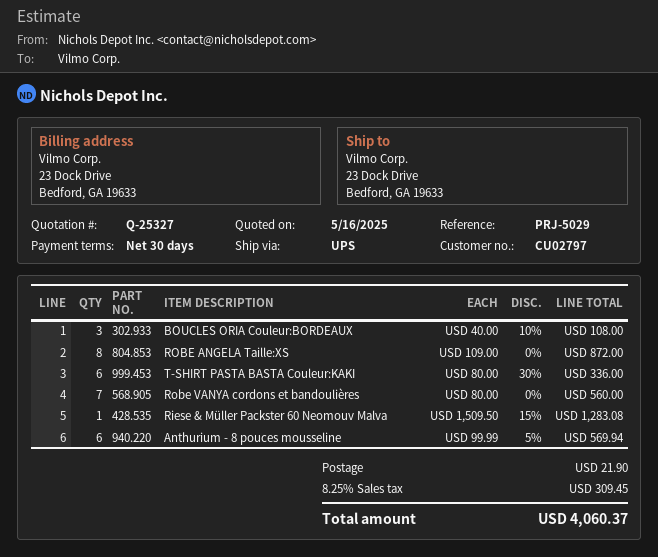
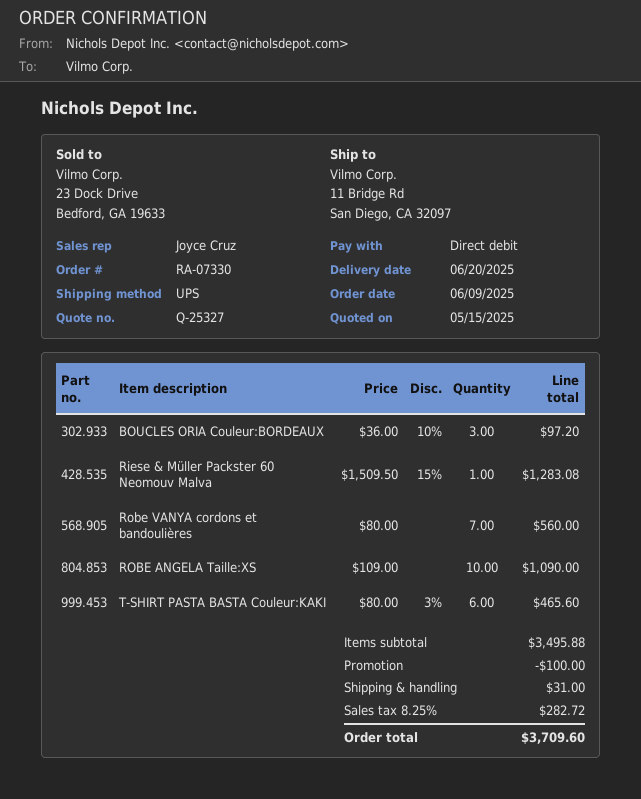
quote date: 2025-05-16 -> 2025-05-15
ship to: 23 Dock Drive, Bedford, GA 19633 -> 11 Bridge Rd, San Diego, CA 32097
BOUCLES ORIA Couleur:BORDEAUX: 3 x 40.00 - 10% = 108.00 -> 3 x 36.00 - 10% = 97.20
ROBE ANGELA Taille:XS: 8 x 109.00 = 872.00 -> 10 x 109.00 = 1090.00
T-SHIRT PASTA BASTA Couleur:KAKI: 6 x 80.00 - 30% = 336.00 -> 6 x 80.00 - 3% = 465.60
Anthurium - 8 pouces mousseline: 6 x 99.99 - 5% = 569.94 -> none
discount: none -> 100.00
shipping: 21.90 -> 31.00
tax: 8.25% = 309.45 -> 8.25% = 282.72
total: 4060.37 -> 3709.60

